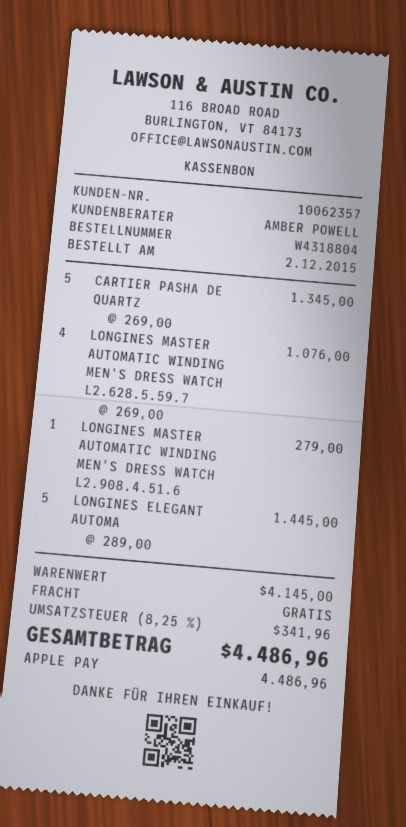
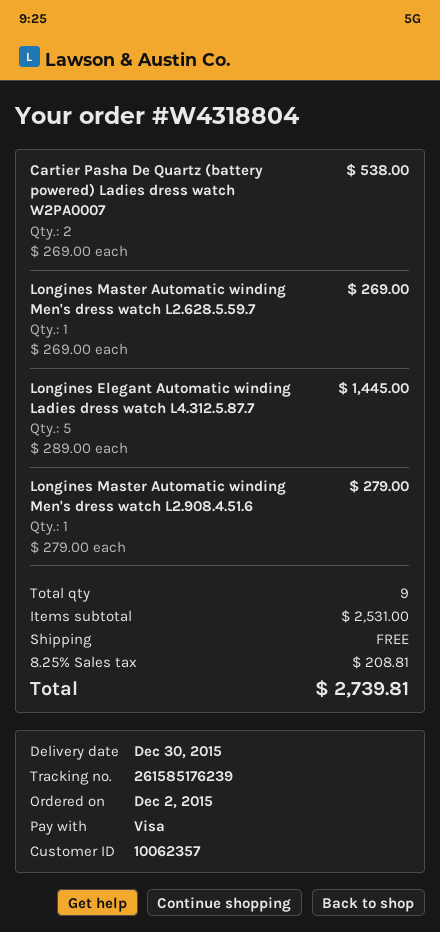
payment method: Apple Pay -> Visa
CARTIER PASHA DE QUARTZ: 5 x 269.00 = 1345.00 -> 2 x 269.00 = 538.00
LONGINES MASTER AUTOMATIC WINDING MEN'S DRESS WATCH L2.628.5.59.7: 4 x 269.00 = 1076.00 -> 1 x 269.00 = 269.00
subtotal: 4145.00 -> 2531.00
tax: 8.25% = 341.96 -> 8.25% = 208.81
total: 4486.96 -> 2739.81

